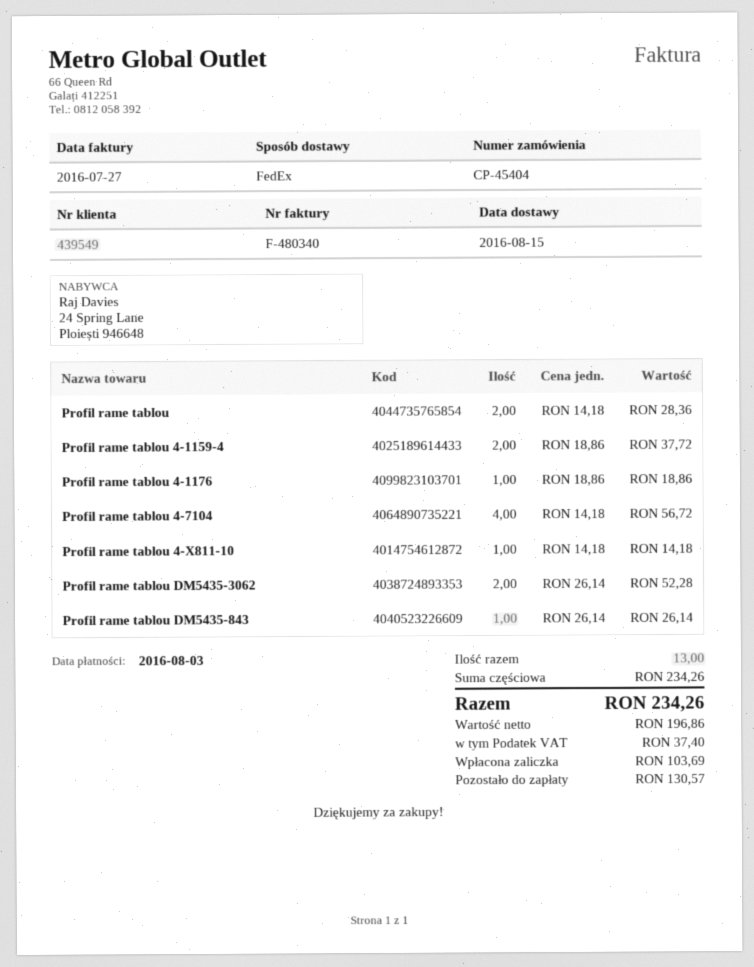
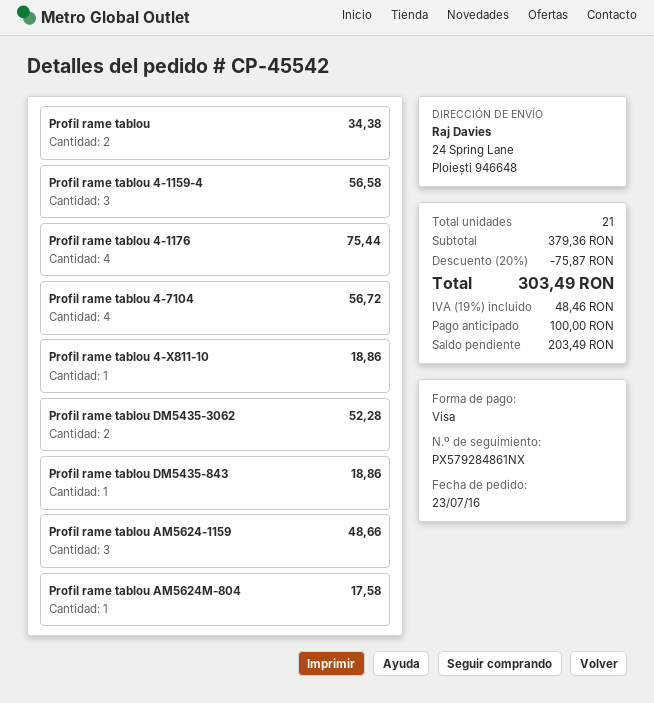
order number: CP-45404 -> CP-45542
Profil rame tablou: 2 for 28.36 -> 2 for 34.38
Profil rame tablou 4-1159-4: 2 for 37.72 -> 3 for 56.58
Profil rame tablou 4-1176: 1 for 18.86 -> 4 for 75.44
Profil rame tablou 4-X811-10: 1 for 14.18 -> 1 for 18.86
Profil rame tablou DM5435-843: 1 for 26.14 -> 1 for 18.86
Profil rame tablou АМ5624-1159: none -> 3 for 48.66
Profil rame tablou АМ5624M-804: none -> 1 for 17.58
total quantity: 13 -> 21
subtotal: 234.26 -> 379.36
discount: none -> 20% = 75.87
tax: 37.40 -> 48.46
total: 234.26 -> 303.49
deposit: 103.69 -> 100.00
balance: 130.57 -> 203.49

